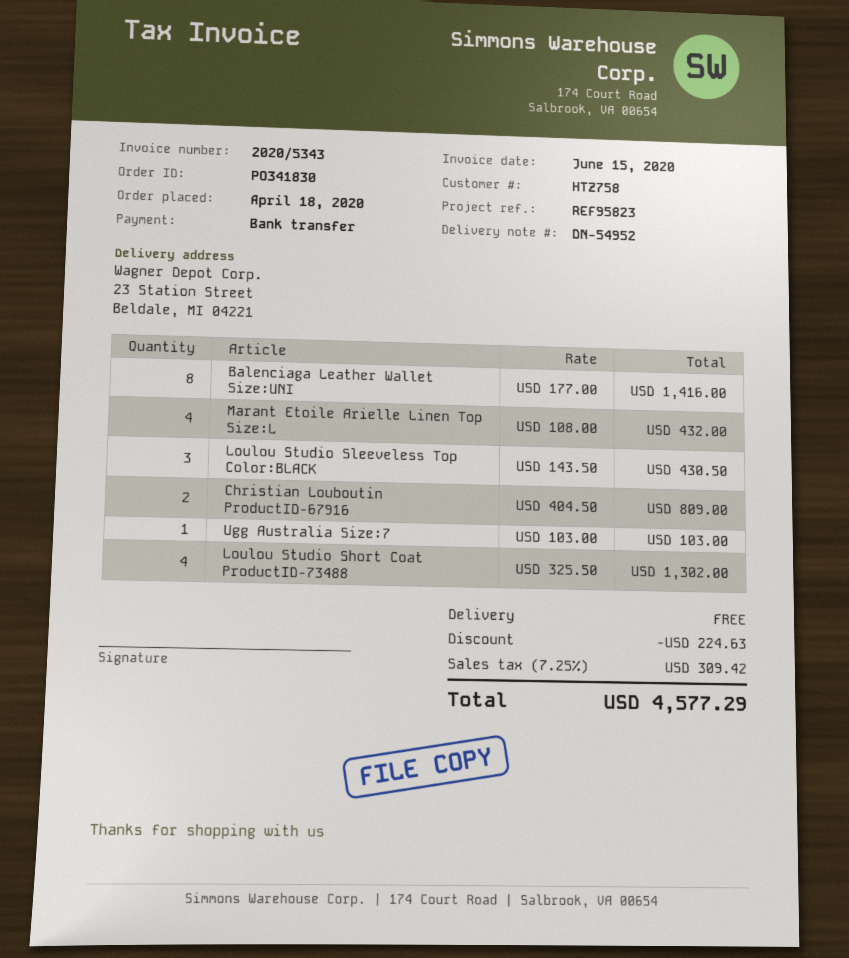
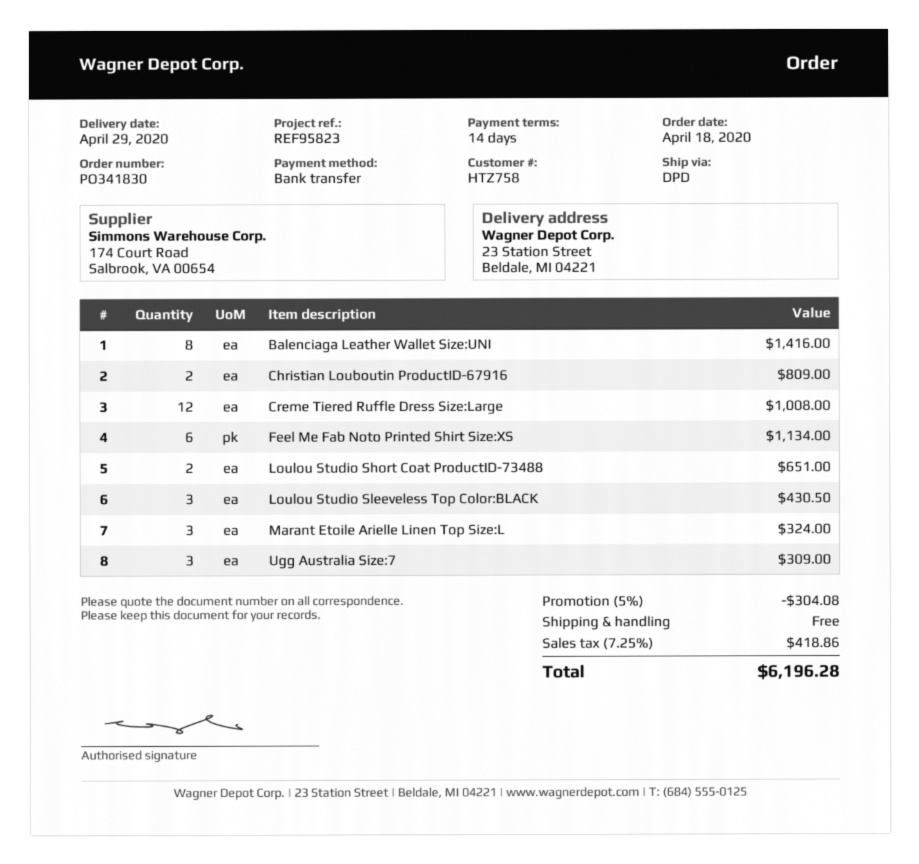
Marant Etoile Arielle Linen Top Size:L: 4 for 432.00 -> 3 for 324.00
Ugg Australia Size:7: 1 for 103.00 -> 3 for 309.00
Loulou Studio Short Coat ProductID-73488: 4 for 1302.00 -> 2 for 651.00
Creme Tiered Ruffle Dress Size:Large: none -> 12 for 1008.00
Feel Me Fab Noto Printed Shirt Size:XS: none -> 6 for 1134.00
discount: 224.63 -> 304.08
tax: 7.25% = 309.42 -> 7.25% = 418.86
total: 4577.29 -> 6196.28

